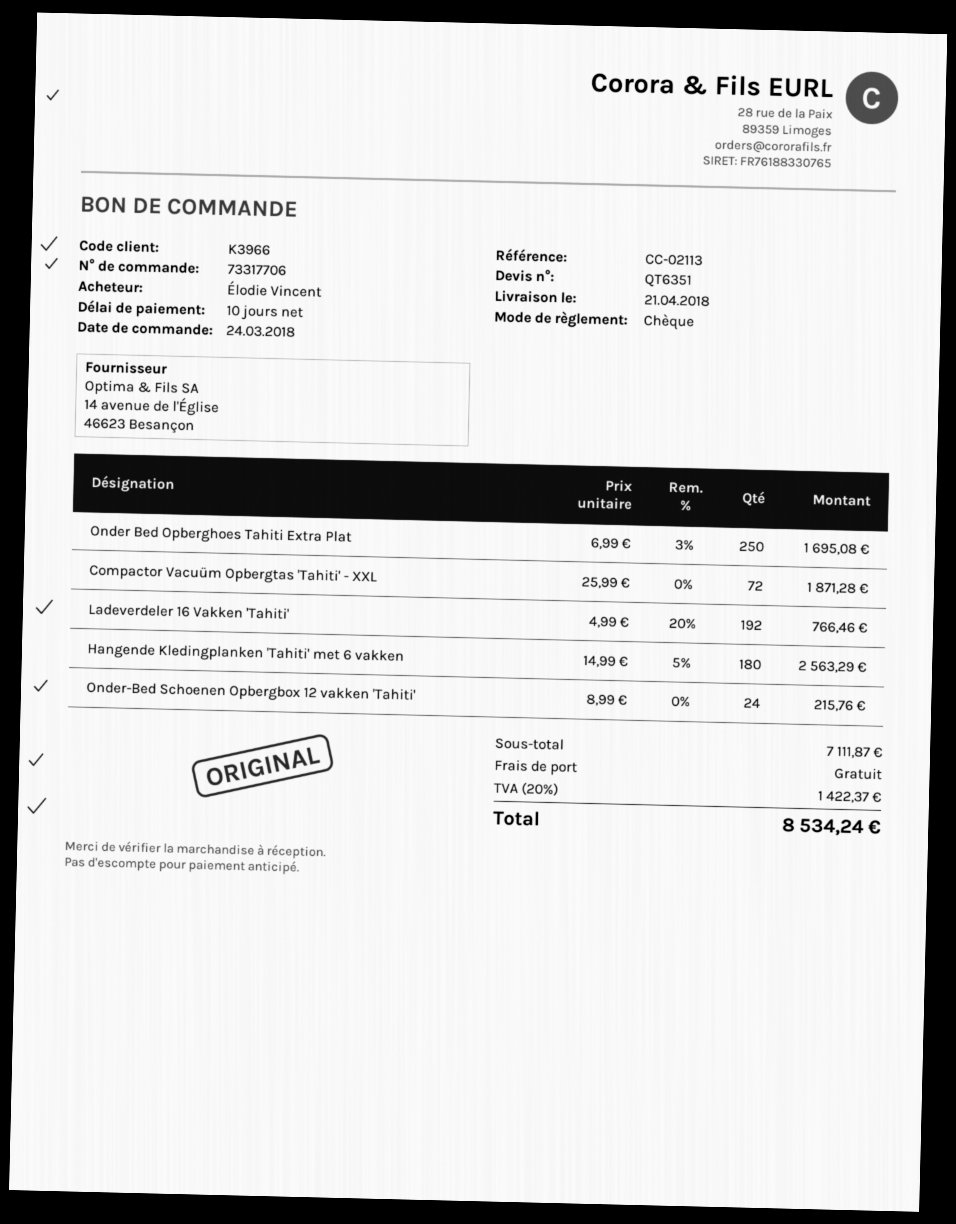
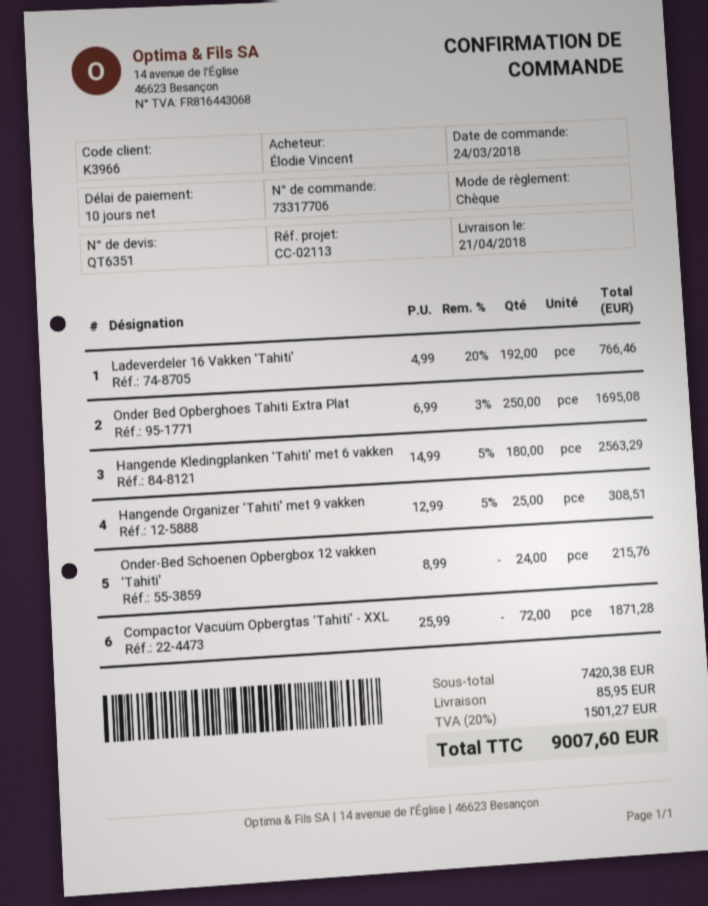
Hangende Organizer 'Tahiti' met 9 vakken: none -> 25 x 12.99 - 5% = 308.51
subtotal: 7111.87 -> 7420.38
shipping: 0.00 -> 85.95
tax: 20% = 1422.37 -> 20% = 1501.27
total: 8534.24 -> 9007.60

